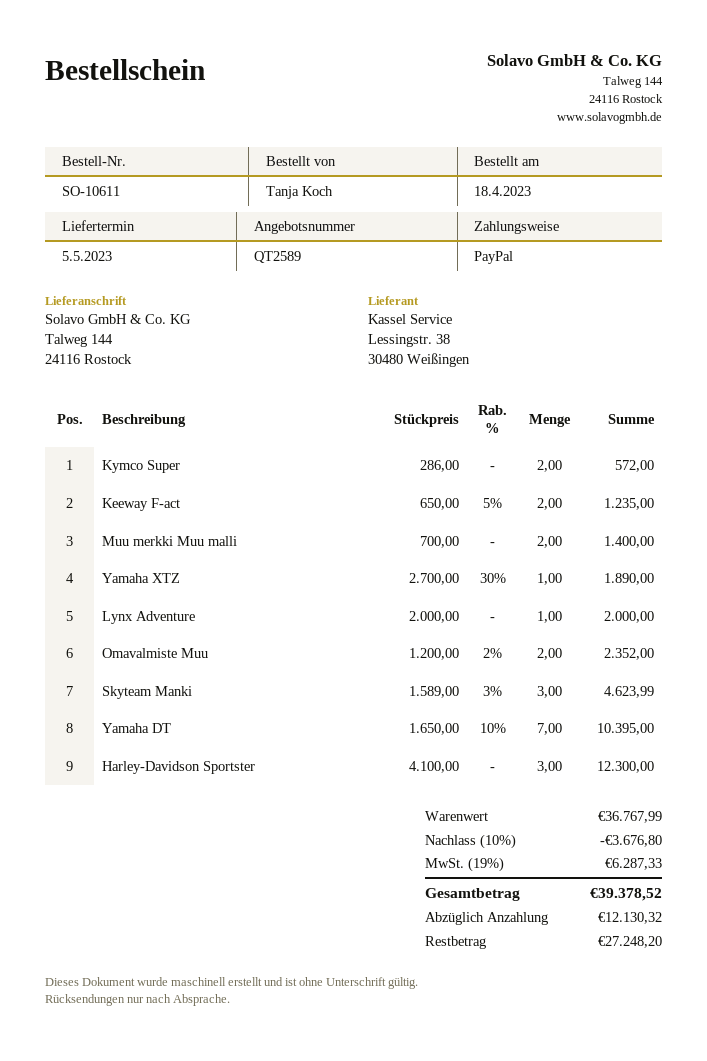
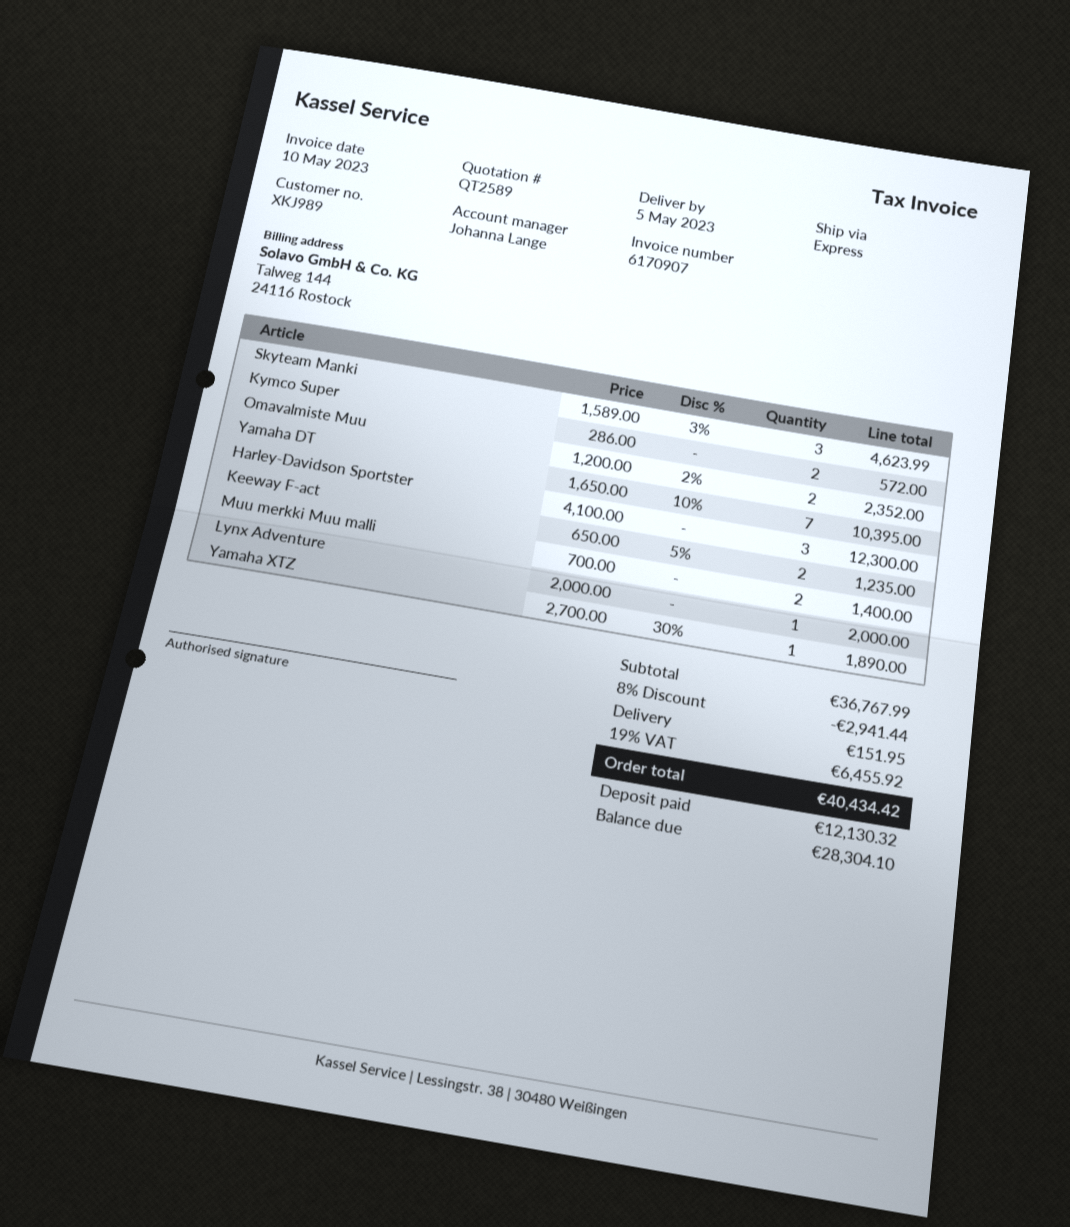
discount: 10% = 3676.80 -> 8% = 2941.44
shipping: none -> 151.95
tax: 19% = 6287.33 -> 19% = 6455.92
total: 39378.52 -> 40434.42
balance: 27248.20 -> 28304.10

